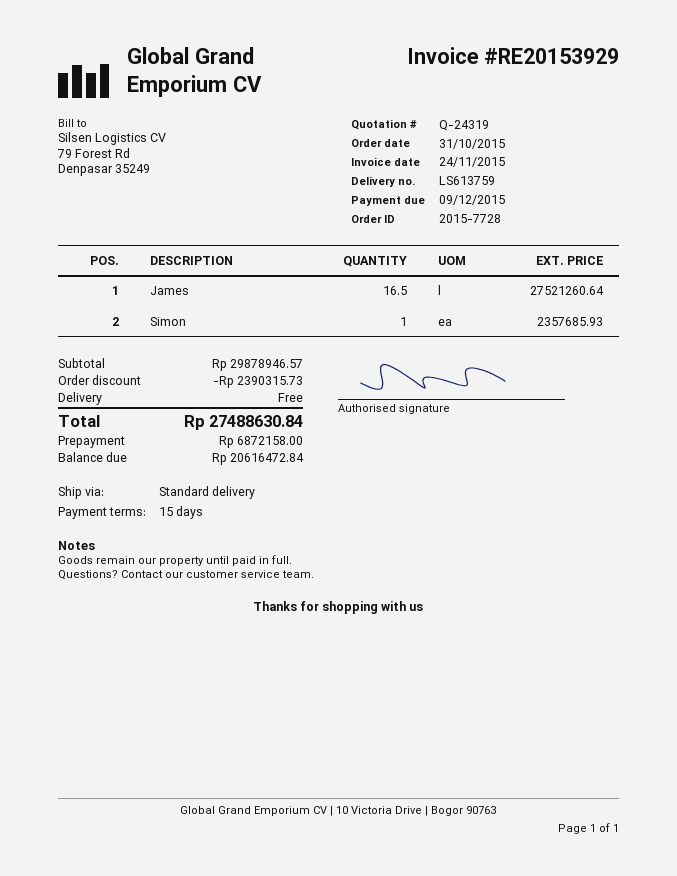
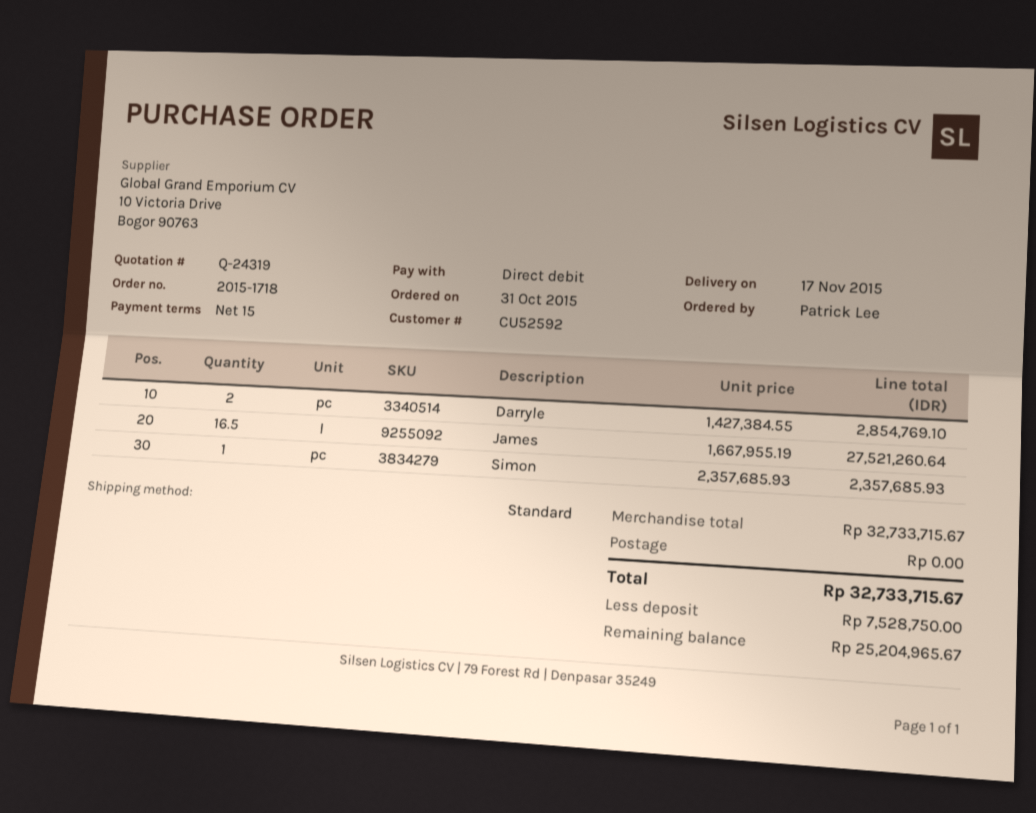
order number: 2015-7728 -> 2015-1718
Darryle: none -> 2 for 2854769.10
subtotal: 29878946.57 -> 32733715.67
discount: 2390315.73 -> none
total: 27488630.84 -> 32733715.67
deposit: 6872158.00 -> 7528750.00
balance: 20616472.84 -> 25204965.67

